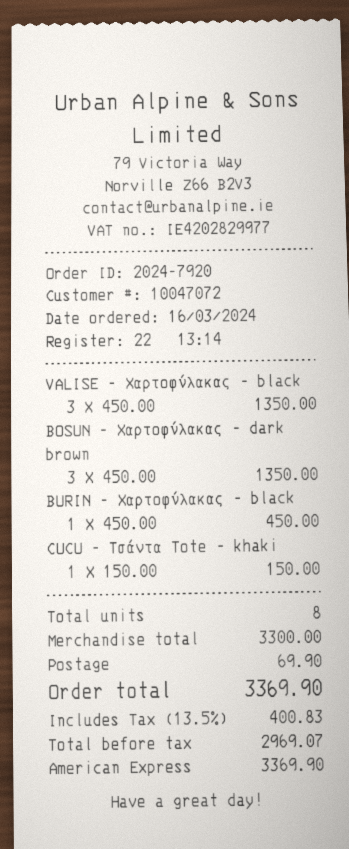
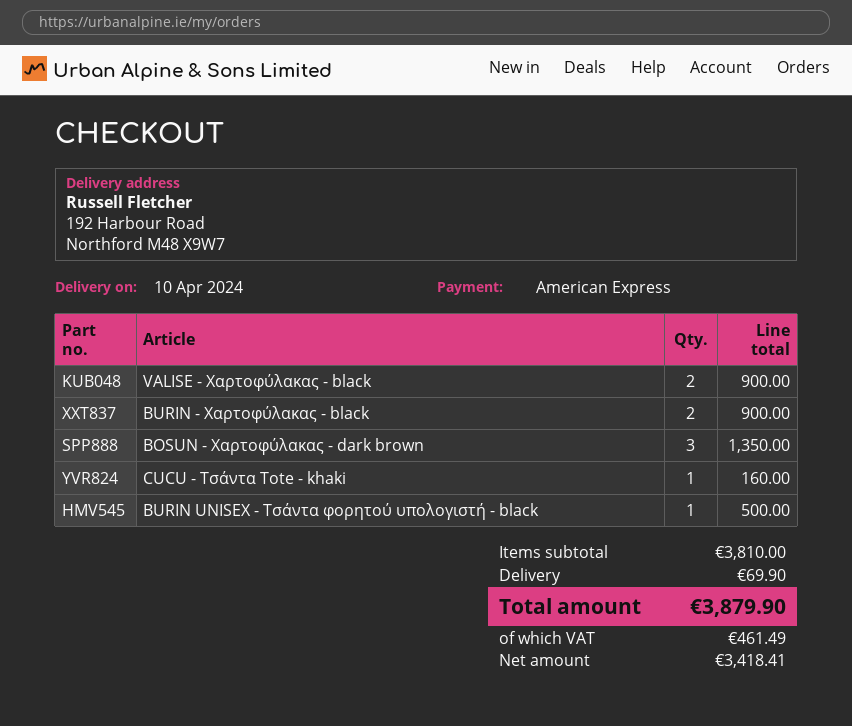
VALISE - Χαρτοφύλακας - black: 3 for 1350.00 -> 2 for 900.00
BURIN - Χαρτοφύλακας - black: 1 for 450.00 -> 2 for 900.00
CUCU - Τσάντα Tote - khaki: 1 for 150.00 -> 1 for 160.00
BURIN UNISEX - Τσάντα φορητού υπολογιστή - black: none -> 1 for 500.00
subtotal: 3300.00 -> 3810.00
net: 2969.07 -> 3418.41
tax: 400.83 -> 461.49
total: 3369.90 -> 3879.90

